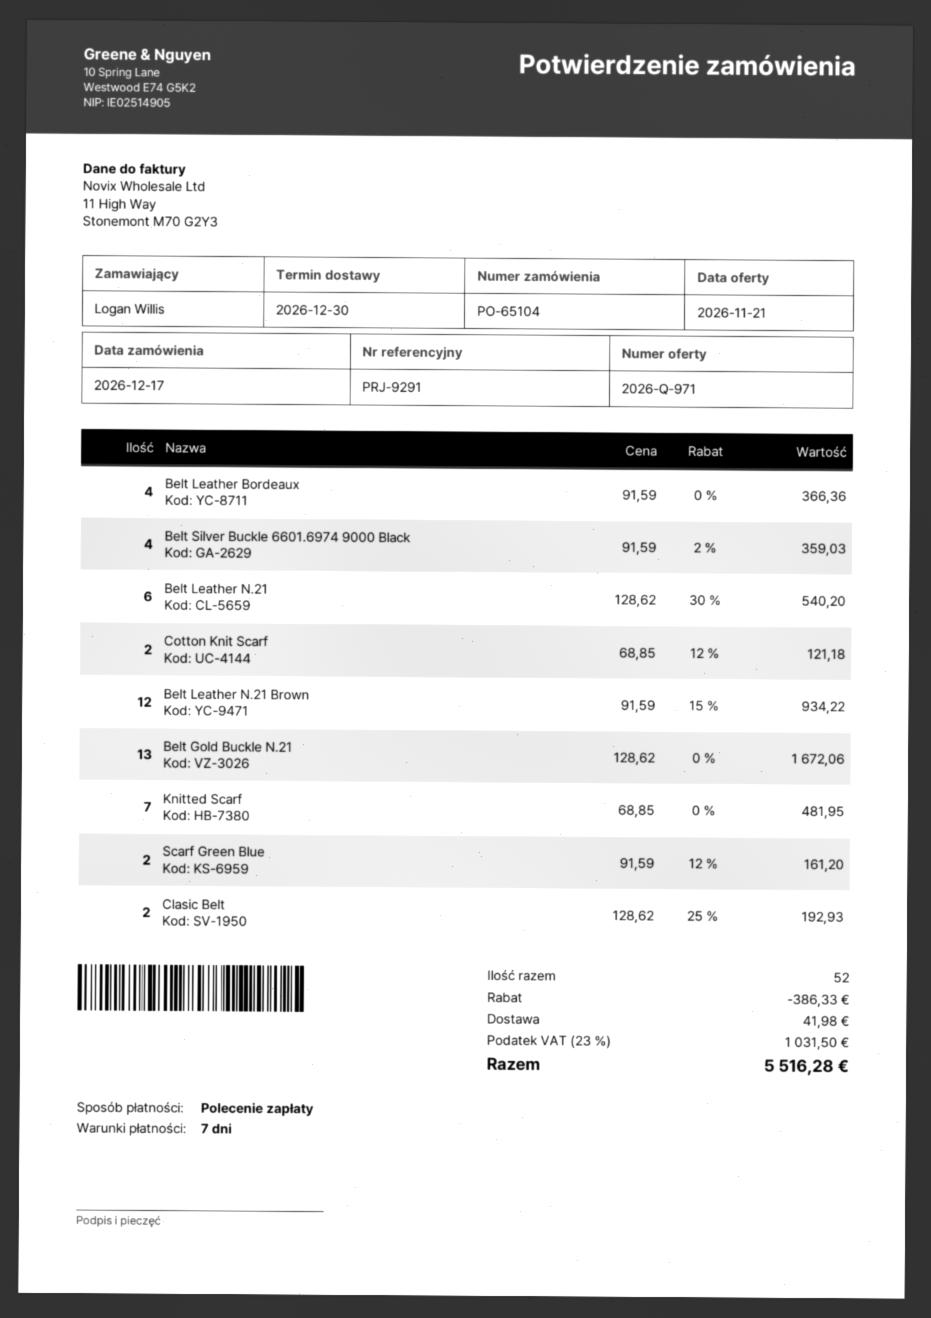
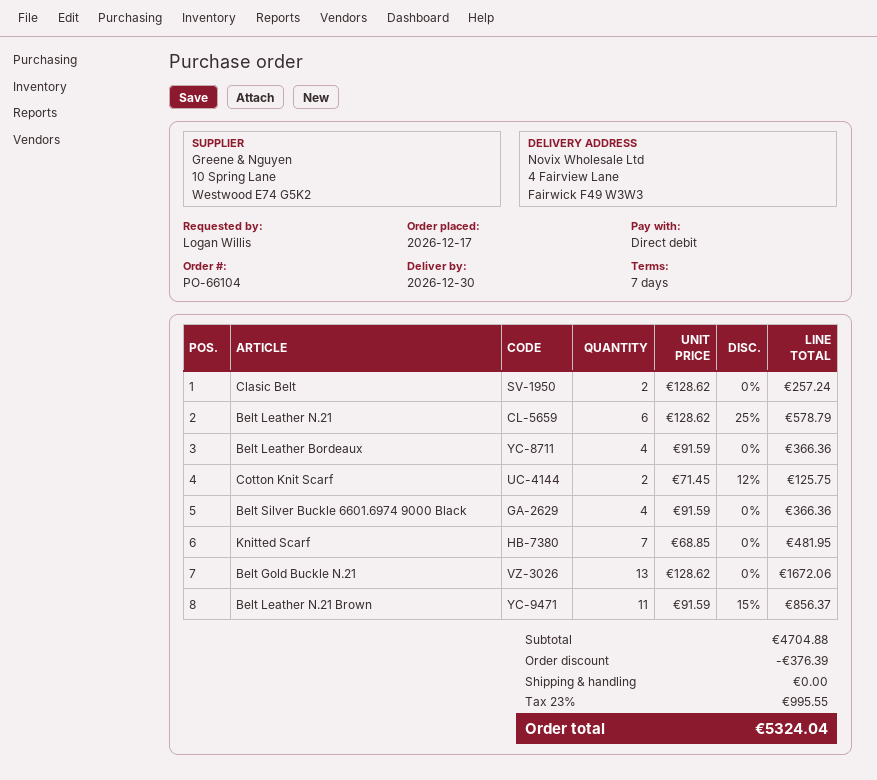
order number: PO-65104 -> PO-66104
Belt Silver Buckle 6601.6974 9000 Black: 4 x 91.59 - 2% = 359.03 -> 4 x 91.59 = 366.36
Belt Leather N.21: 6 x 128.62 - 30% = 540.20 -> 6 x 128.62 - 25% = 578.79
Cotton Knit Scarf: 2 x 68.85 - 12% = 121.18 -> 2 x 71.45 - 12% = 125.75
Belt Leather N.21 Brown: 12 x 91.59 - 15% = 934.22 -> 11 x 91.59 - 15% = 856.37
Scarf Green Blue: 2 x 91.59 - 12% = 161.20 -> none
Clasic Belt: 2 x 128.62 - 25% = 192.93 -> 2 x 128.62 = 257.24
discount: 386.33 -> 376.39
shipping: 41.98 -> 0.00
tax: 23% = 1031.50 -> 23% = 995.55
total: 5516.28 -> 5324.04

